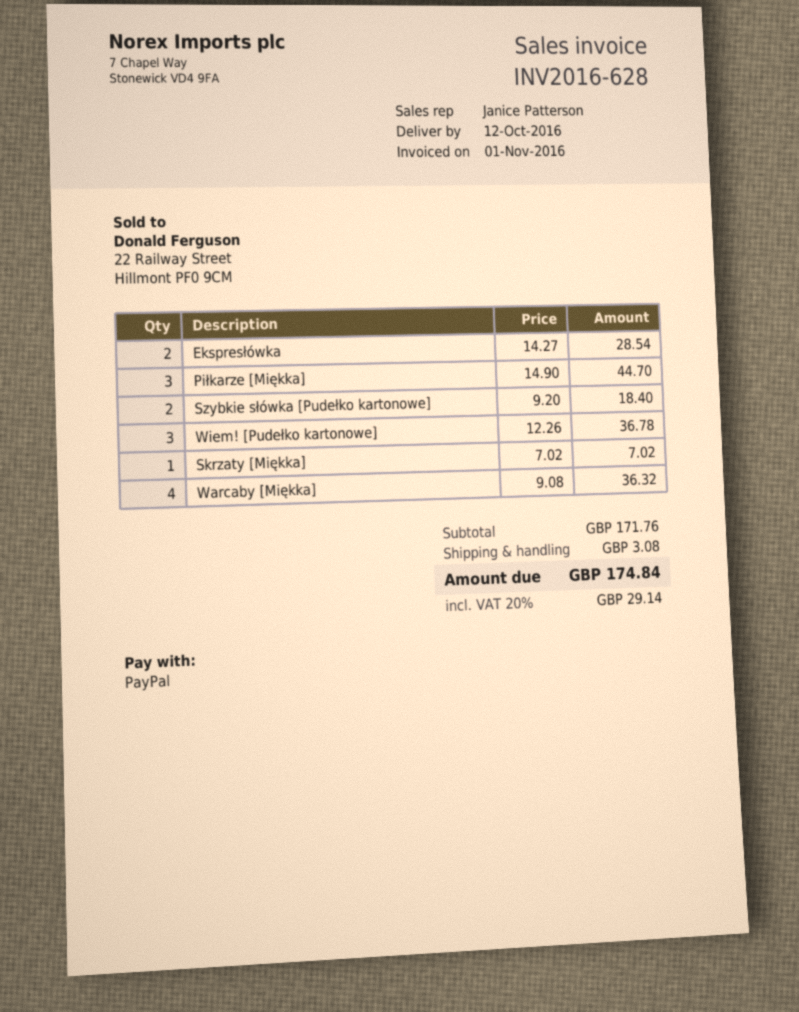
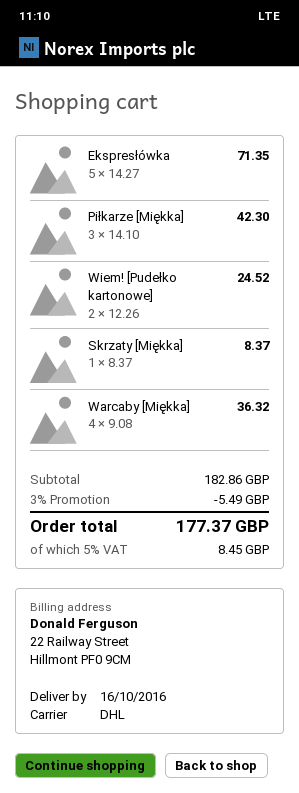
delivery date: 2016-10-12 -> 2016-10-16
Ekspresłówka: 2 x 14.27 = 28.54 -> 5 x 14.27 = 71.35
Piłkarze [Miękka]: 3 x 14.90 = 44.70 -> 3 x 14.10 = 42.30
Szybkie słówka [Pudełko kartonowe]: 2 x 9.20 = 18.40 -> none
Wiem! [Pudełko kartonowe]: 3 x 12.26 = 36.78 -> 2 x 12.26 = 24.52
Skrzaty [Miękka]: 1 x 7.02 = 7.02 -> 1 x 8.37 = 8.37
subtotal: 171.76 -> 182.86
discount: none -> 3% = 5.49
shipping: 3.08 -> none
tax: 20% = 29.14 -> 5% = 8.45
total: 174.84 -> 177.37

